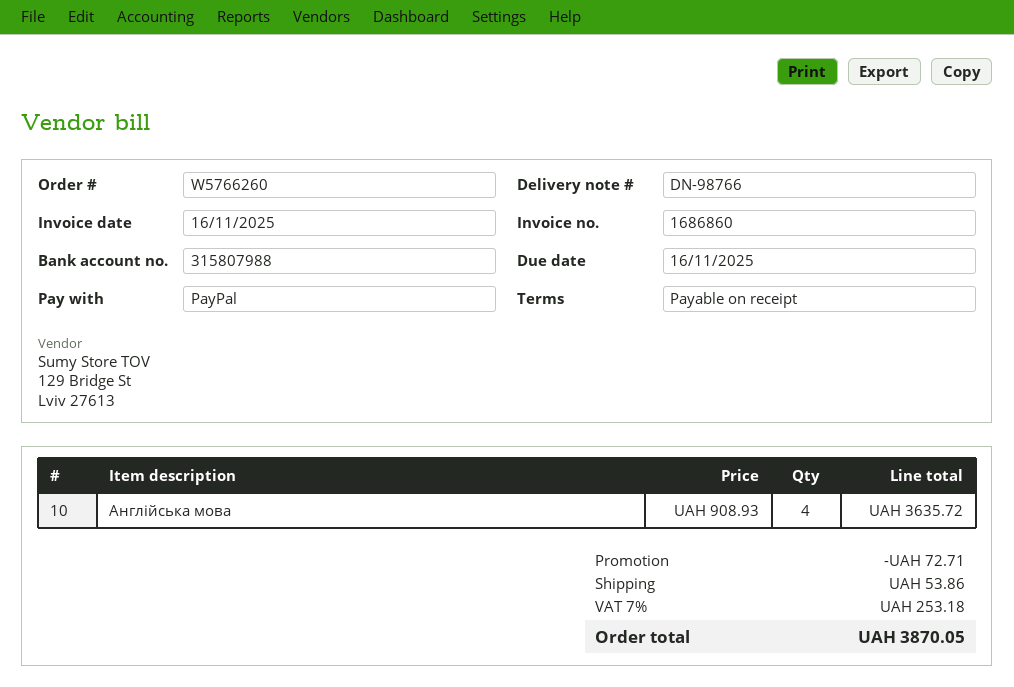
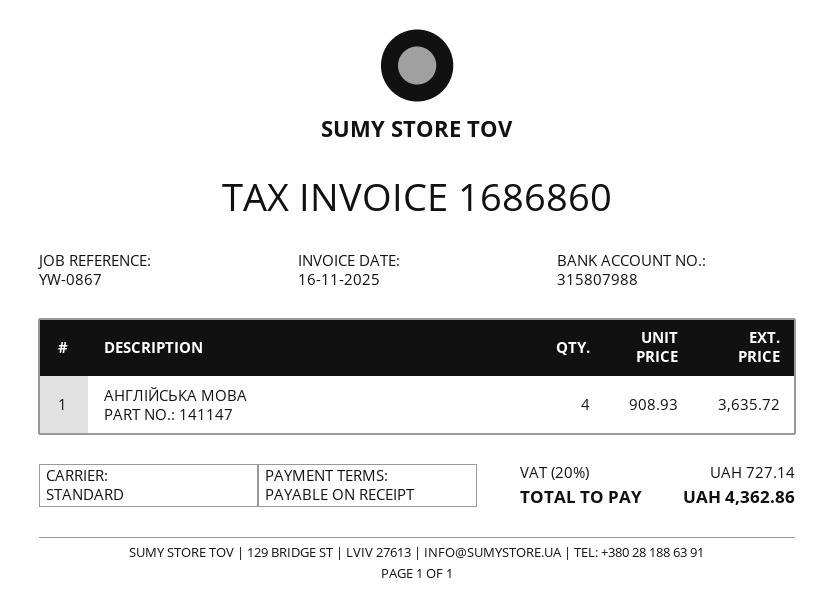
discount: 72.71 -> none
shipping: 53.86 -> none
tax: 7% = 253.18 -> 20% = 727.14
total: 3870.05 -> 4362.86

